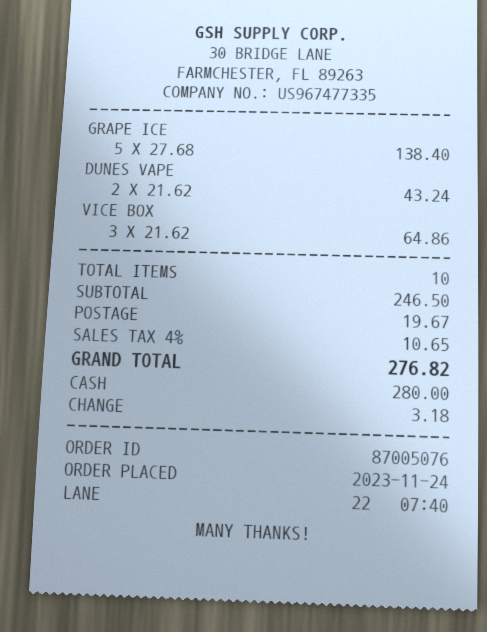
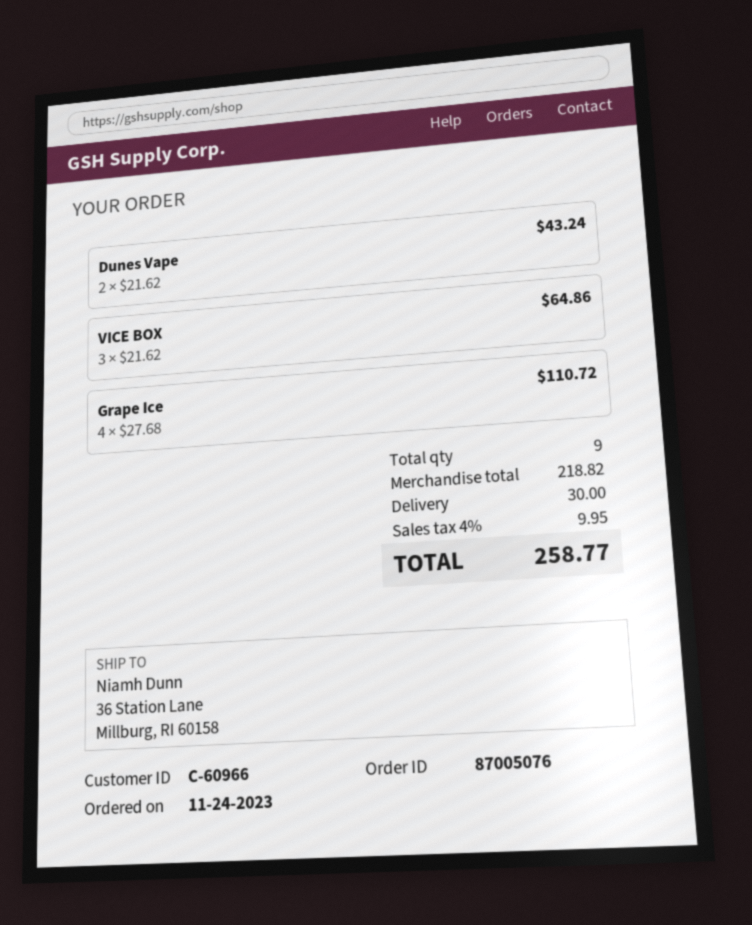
GRAPE ICE: 5 x 27.68 = 138.40 -> 4 x 27.68 = 110.72
total quantity: 10 -> 9
subtotal: 246.50 -> 218.82
shipping: 19.67 -> 30.00
tax: 4% = 10.65 -> 4% = 9.95
total: 276.82 -> 258.77

